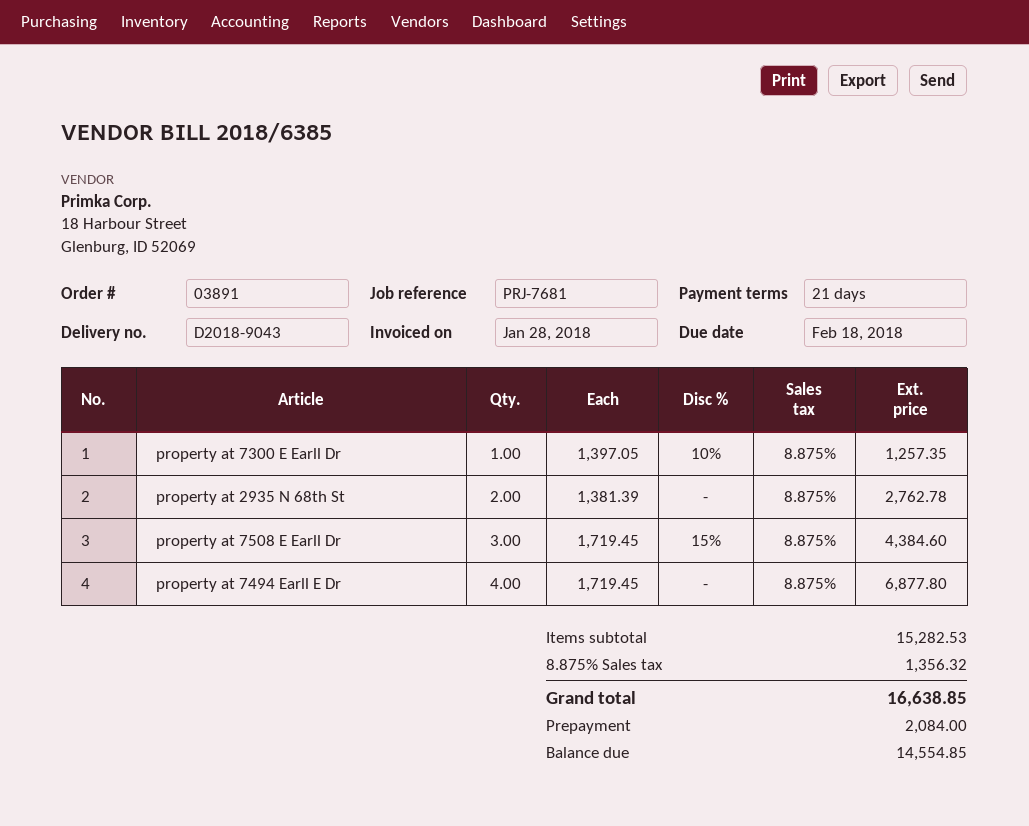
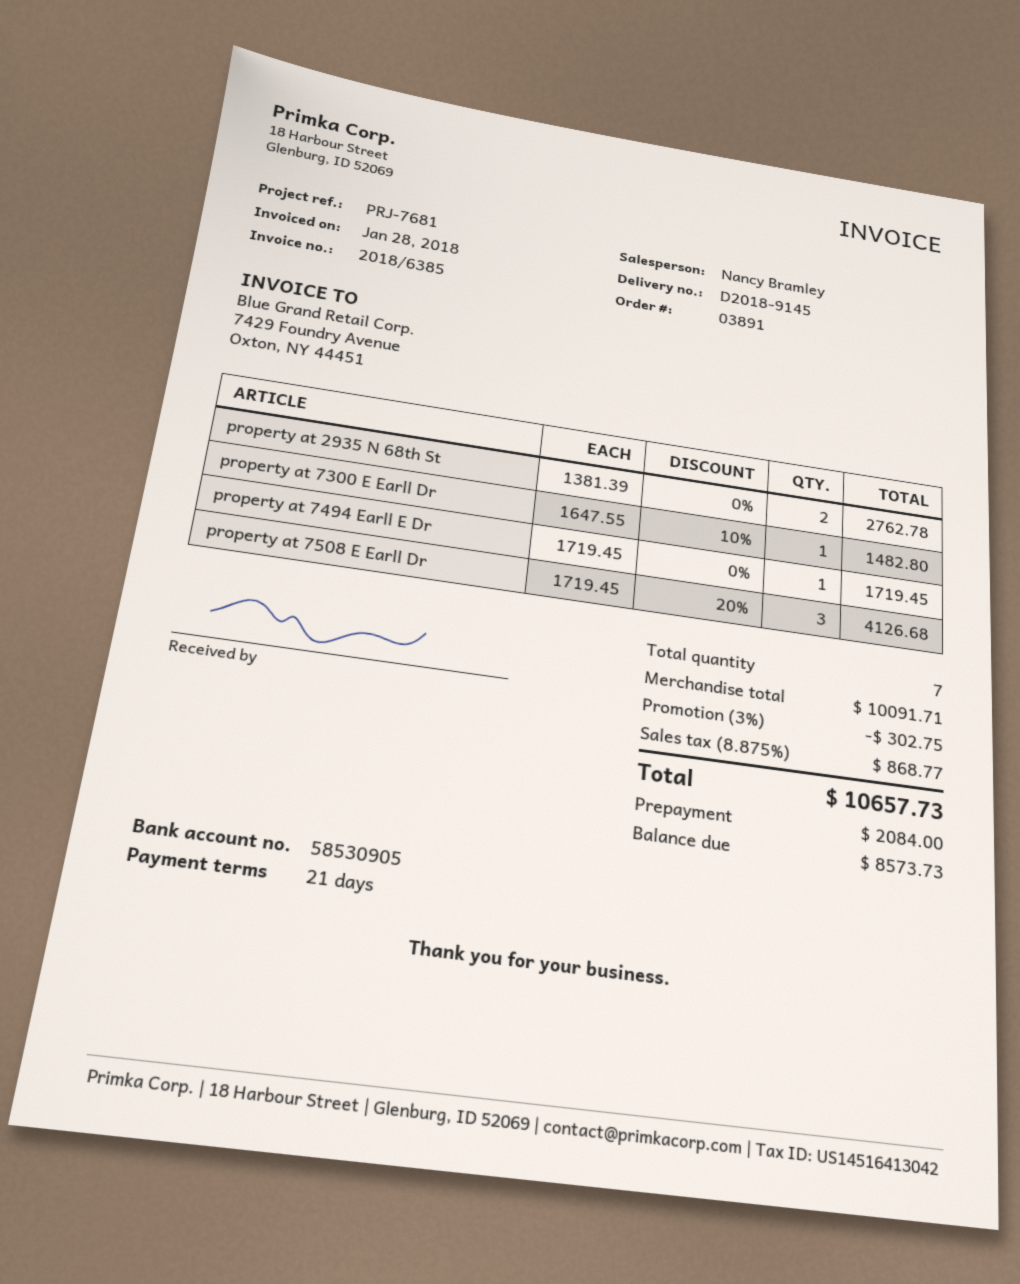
delivery note number: D2018-9043 -> D2018-9145
property at 7300 E Earll Dr: 1 x 1397.05 - 10% = 1257.35 -> 1 x 1647.55 - 10% = 1482.80
property at 7508 E Earll Dr: 3 x 1719.45 - 15% = 4384.60 -> 3 x 1719.45 - 20% = 4126.68
property at 7494 Earll E Dr: 4 x 1719.45 = 6877.80 -> 1 x 1719.45 = 1719.45
subtotal: 15282.53 -> 10091.71
discount: none -> 3% = 302.75
tax: 8.875% = 1356.32 -> 8.875% = 868.77
total: 16638.85 -> 10657.73
balance: 14554.85 -> 8573.73

